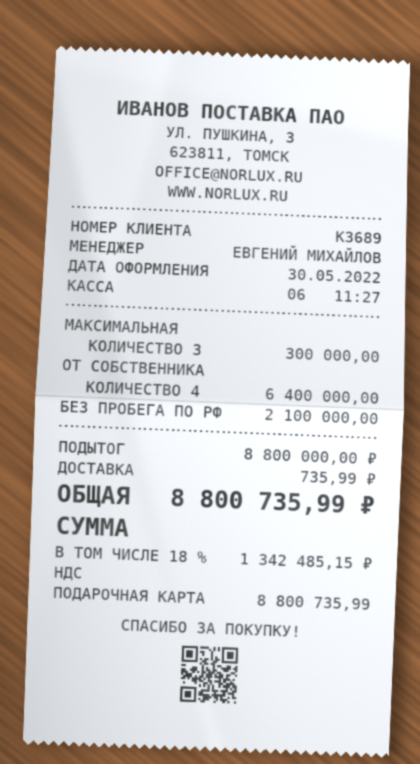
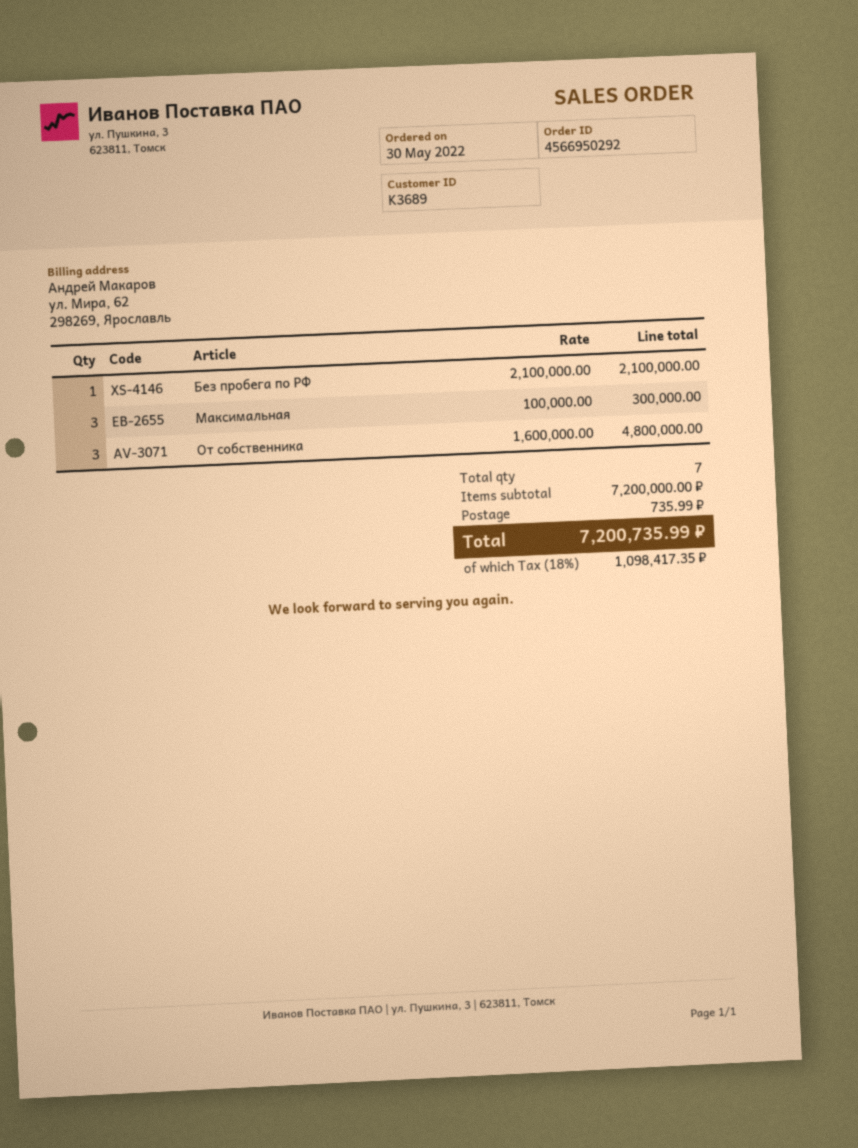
ОТ СОБСТВЕННИКА: 4 for 6400000.00 -> 3 for 4800000.00
subtotal: 8800000.00 -> 7200000.00
tax: 18% = 1342485.15 -> 18% = 1098417.35
total: 8800735.99 -> 7200735.99

